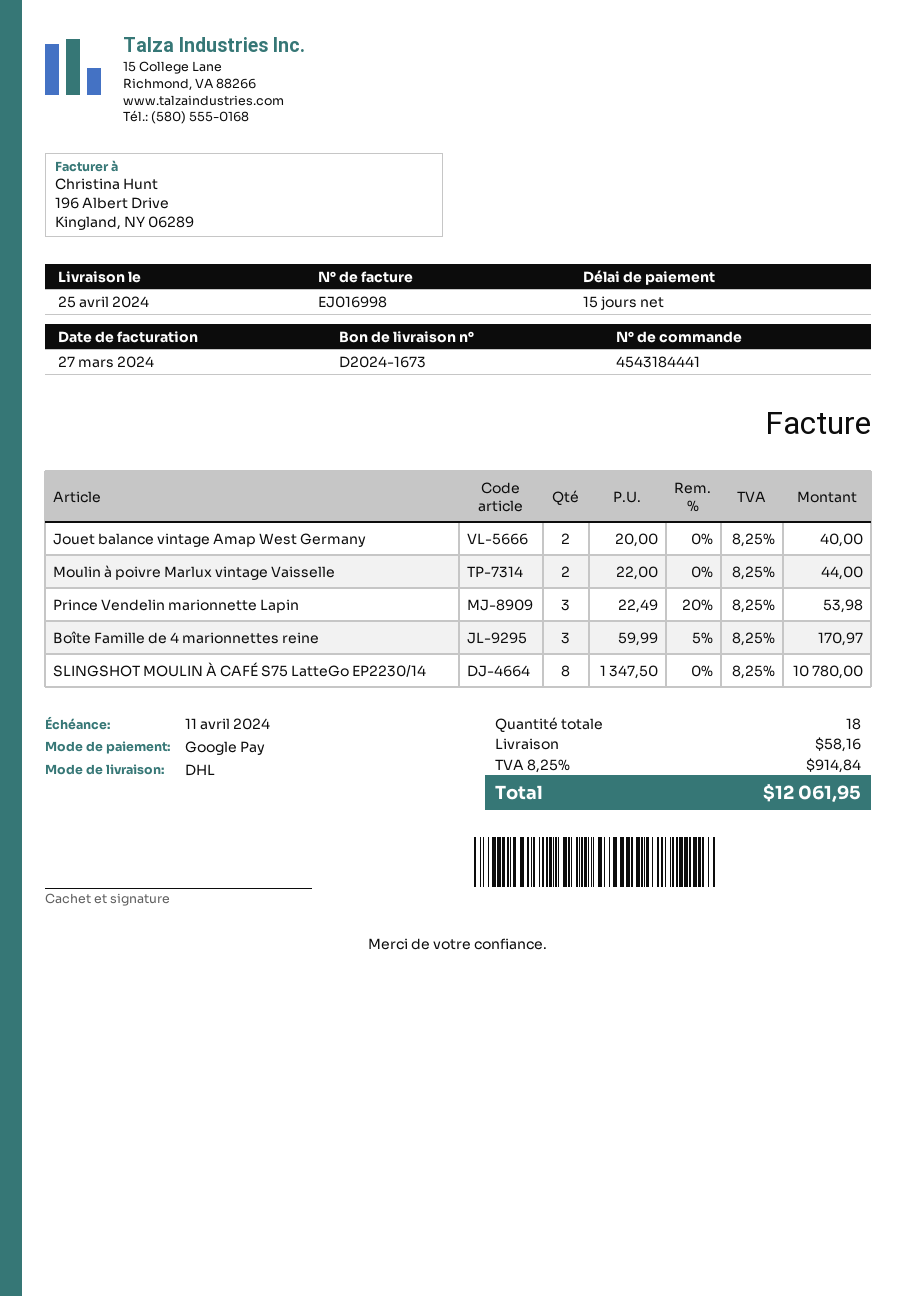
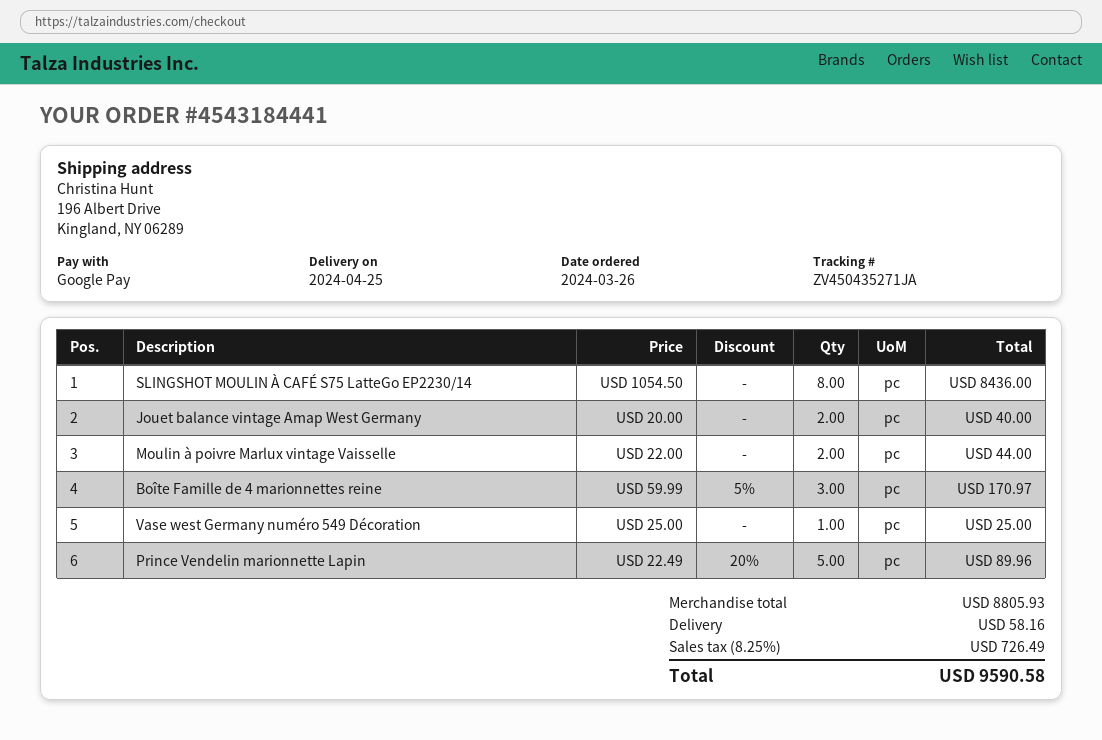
Prince Vendelin marionnette Lapin: 3 x 22.49 - 20% = 53.98 -> 5 x 22.49 - 20% = 89.96
SLINGSHOT MOULIN À CAFÉ S75 LatteGo EP2230/14: 8 x 1347.50 = 10780.00 -> 8 x 1054.50 = 8436.00
Vase west Germany numéro 549 Décoration: none -> 1 x 25.00 = 25.00
tax: 8.25% = 914.84 -> 8.25% = 726.49
total: 12061.95 -> 9590.58

